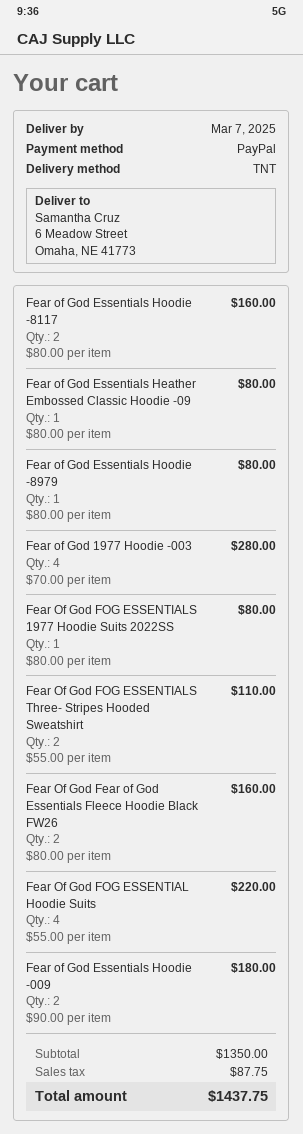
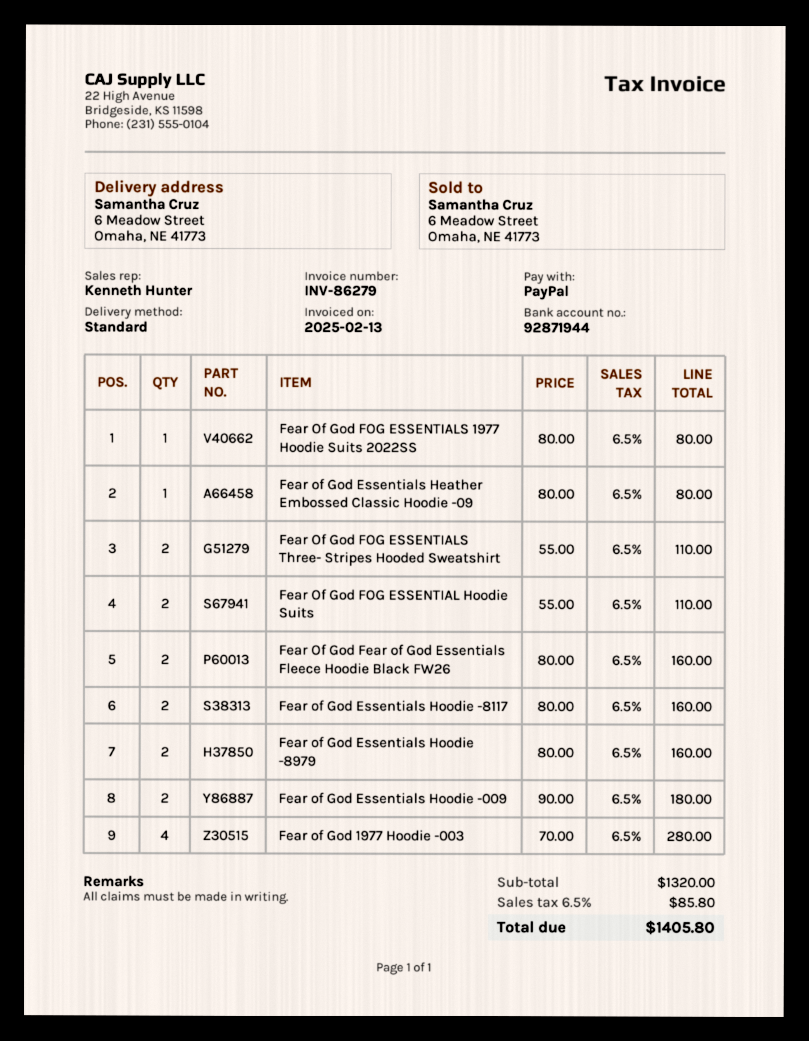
shipping method: TNT -> standard
Fear of God Essentials Hoodie -8979: 1 x 80.00 = 80.00 -> 2 x 80.00 = 160.00
Fear Of God FOG ESSENTIAL Hoodie Suits: 4 x 55.00 = 220.00 -> 2 x 55.00 = 110.00
subtotal: 1350.00 -> 1320.00
tax: 87.75 -> 85.80
total: 1437.75 -> 1405.80

